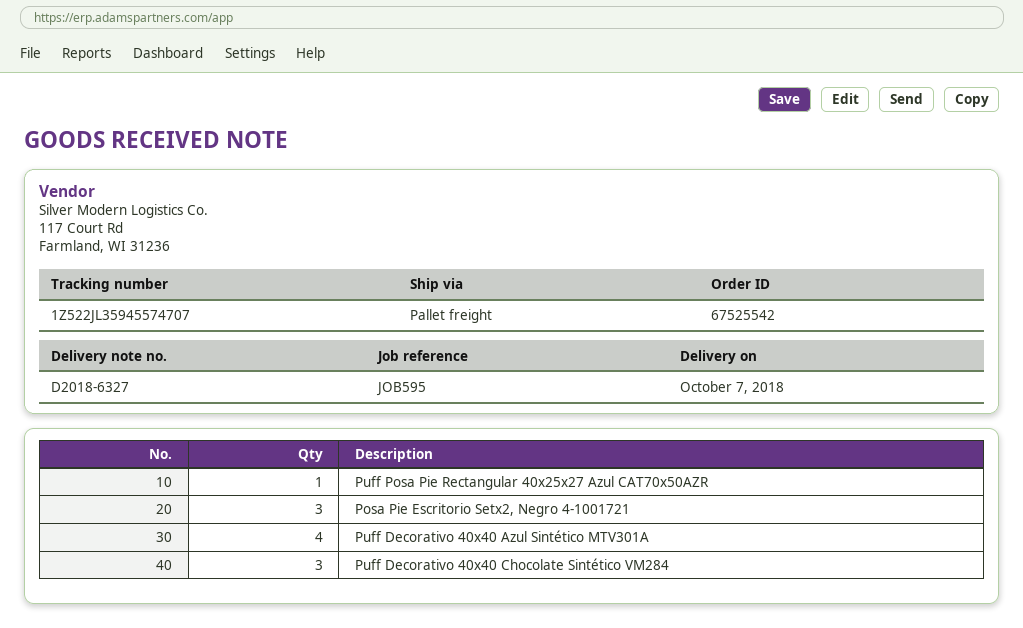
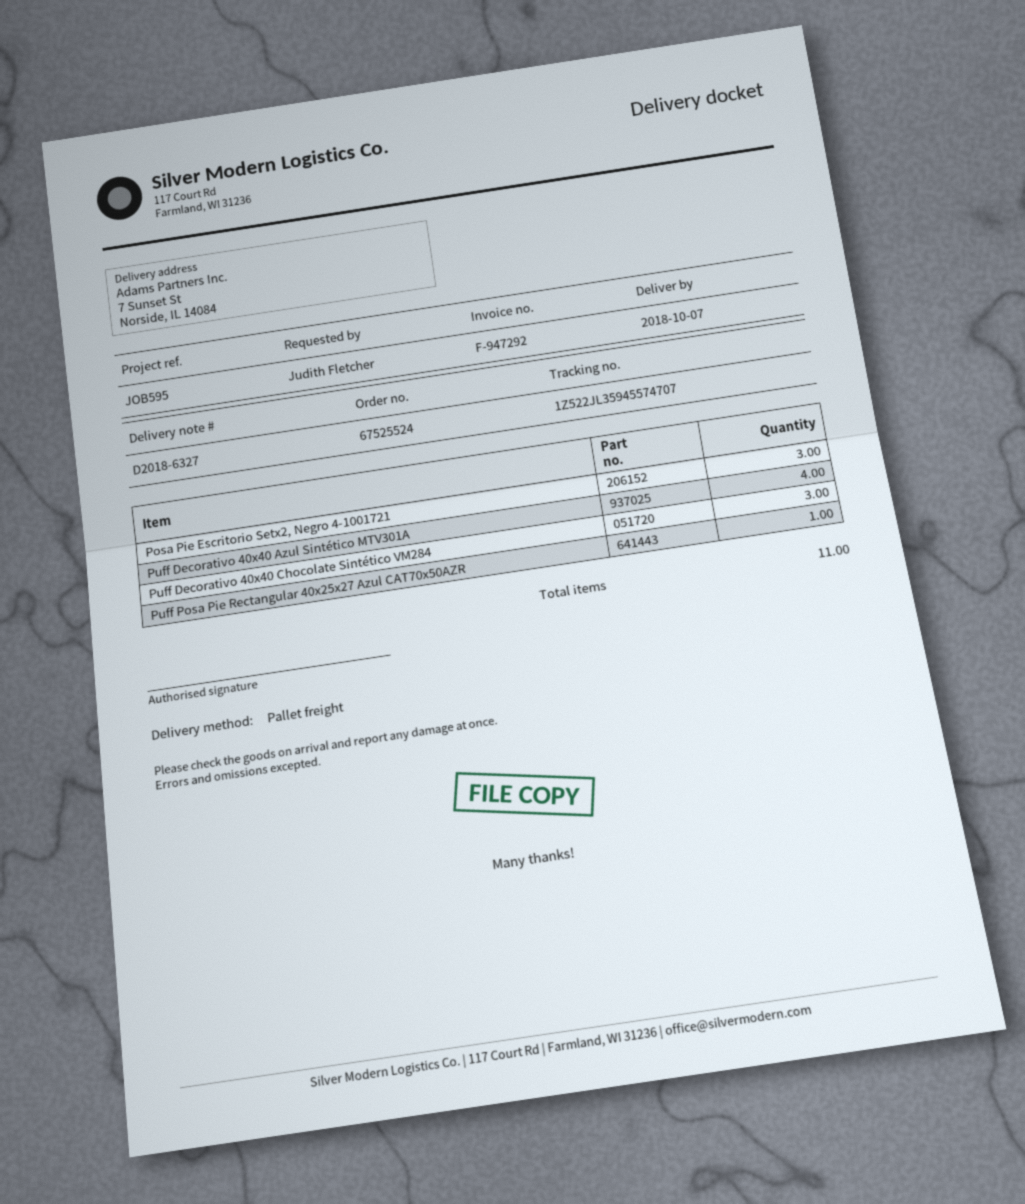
order number: 67525542 -> 67525524

